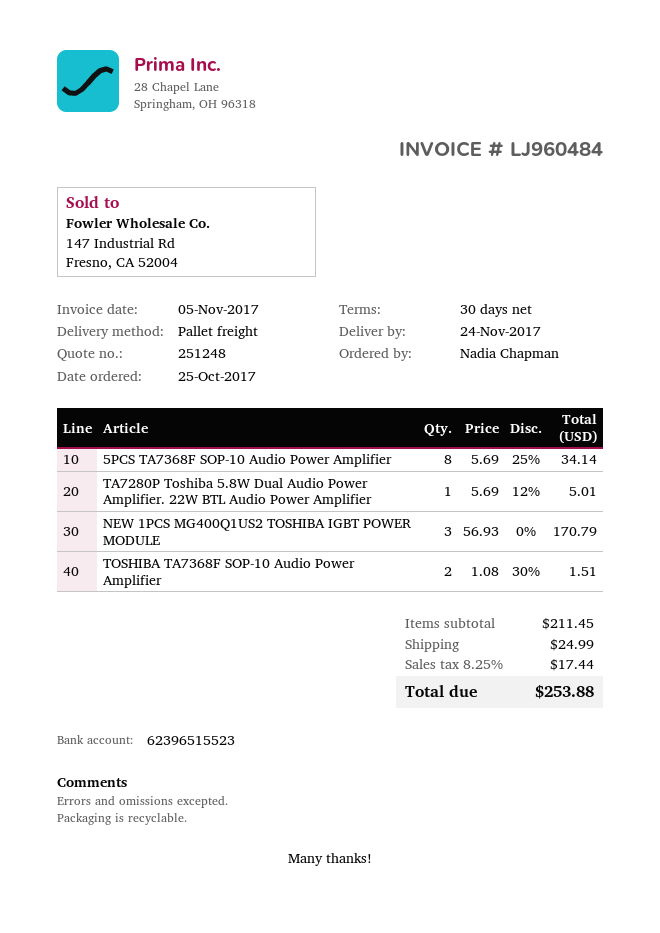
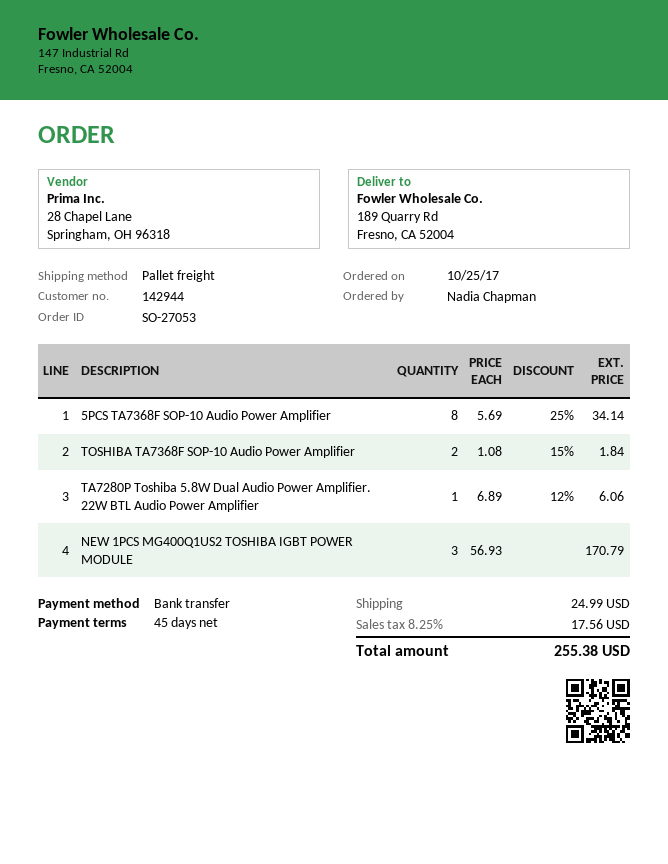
payment terms: 30 days -> 45 days
TA7280P Toshiba 5.8W Dual Audio Power Amplifier. 22W BTL Audio Power Amplifier: 1 x 5.69 - 12% = 5.01 -> 1 x 6.89 - 12% = 6.06
TOSHIBA TA7368F SOP-10 Audio Power Amplifier: 2 x 1.08 - 30% = 1.51 -> 2 x 1.08 - 15% = 1.84
tax: 8.25% = 17.44 -> 8.25% = 17.56
total: 253.88 -> 255.38

